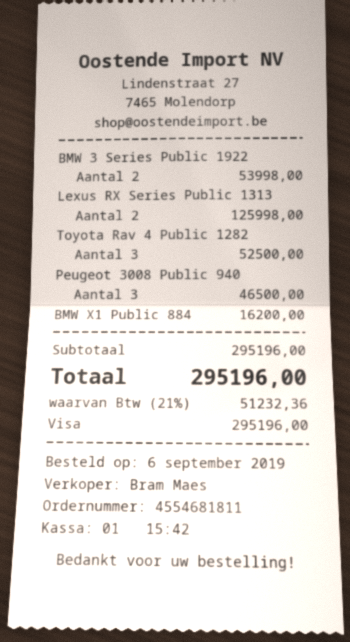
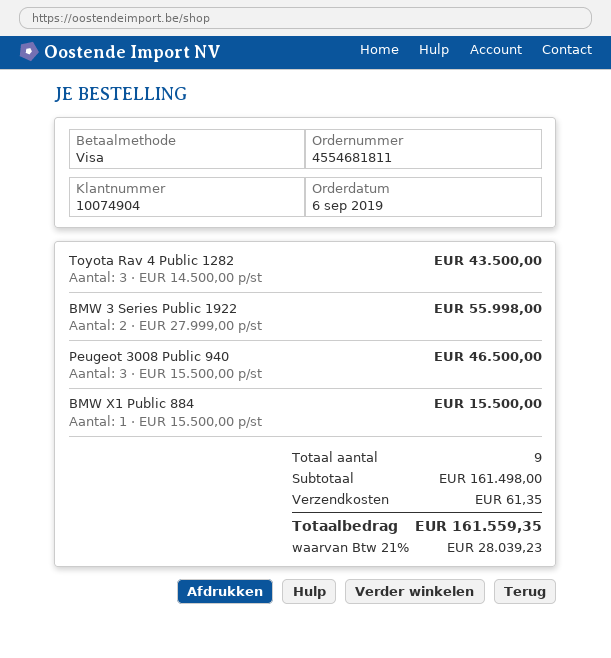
BMW 3 Series Public 1922: 2 for 53998.00 -> 2 for 55998.00
Lexus RX Series Public 1313: 2 for 125998.00 -> none
Toyota Rav 4 Public 1282: 3 for 52500.00 -> 3 for 43500.00
BMW X1 Public 884: 1 for 16200.00 -> 1 for 15500.00
subtotal: 295196.00 -> 161498.00
shipping: none -> 61.35
tax: 21% = 51232.36 -> 21% = 28039.23
total: 295196.00 -> 161559.35

